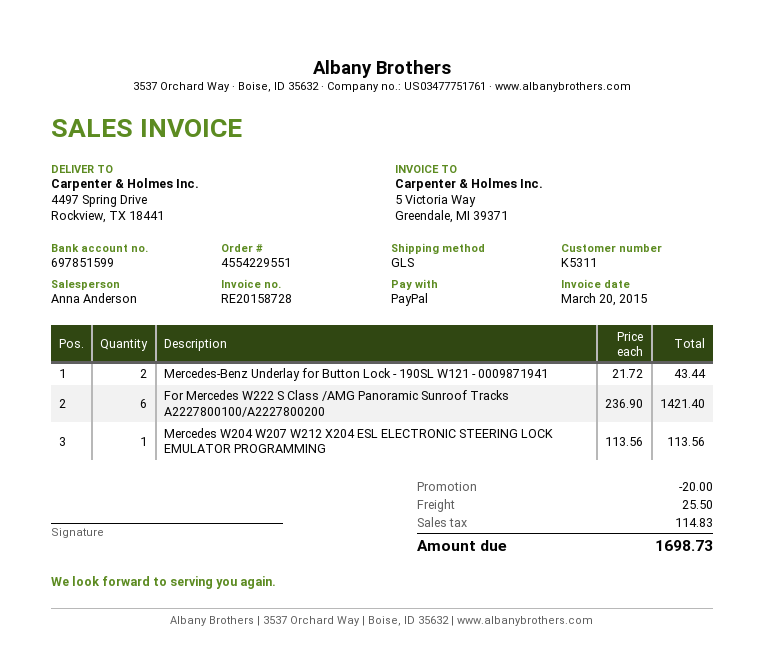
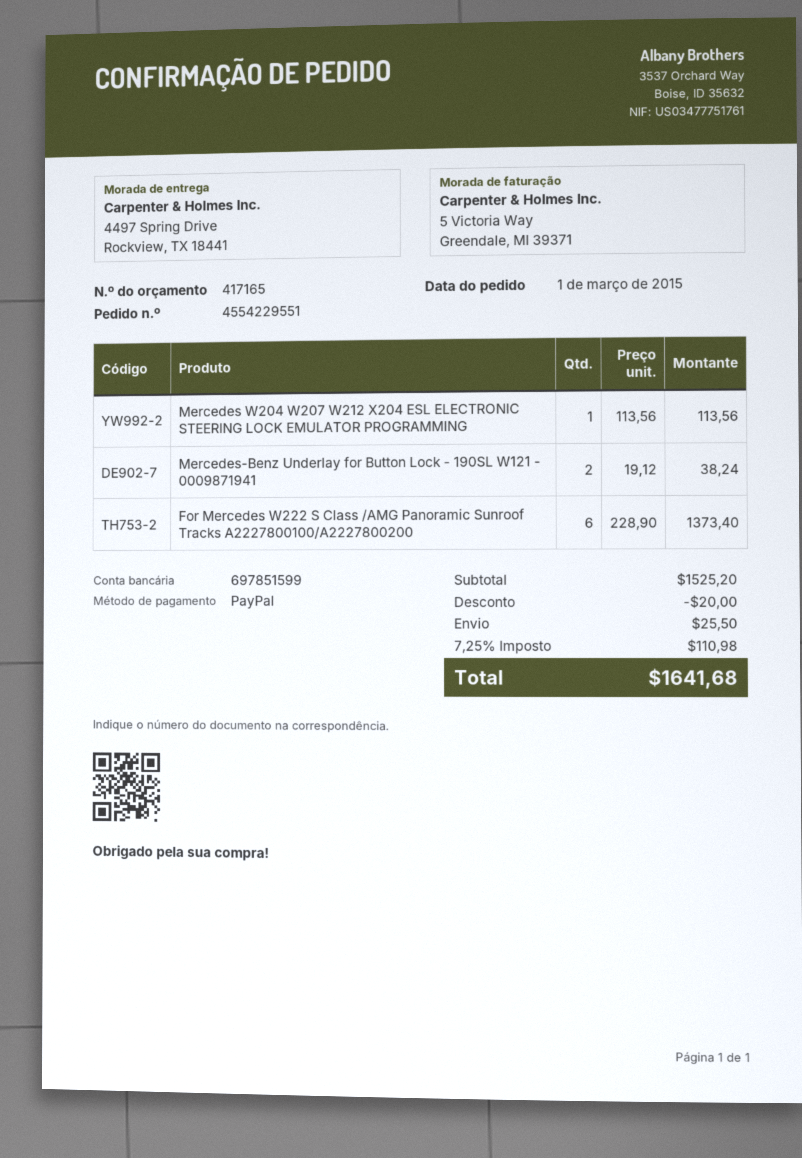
Mercedes-Benz Underlay for Button Lock - 190SL W121 - 0009871941: 2 x 21.72 = 43.44 -> 2 x 19.12 = 38.24
For Mercedes W222 S Class /AMG Panoramic Sunroof Tracks A2227800100/A2227800200: 6 x 236.90 = 1421.40 -> 6 x 228.90 = 1373.40
tax: 114.83 -> 110.98
total: 1698.73 -> 1641.68

